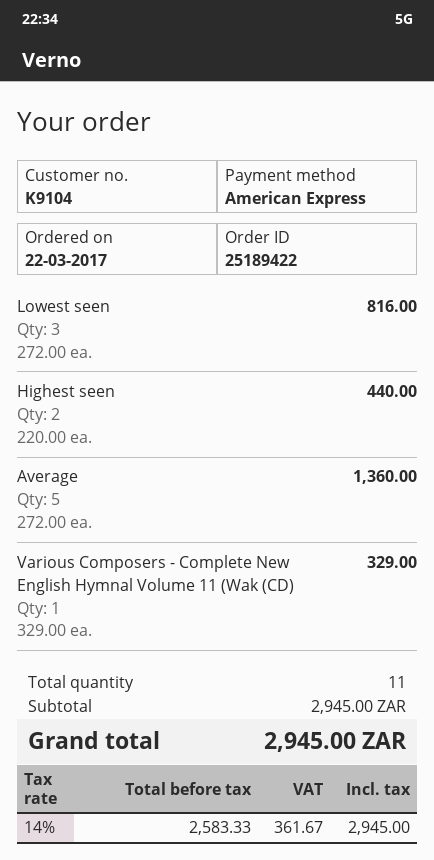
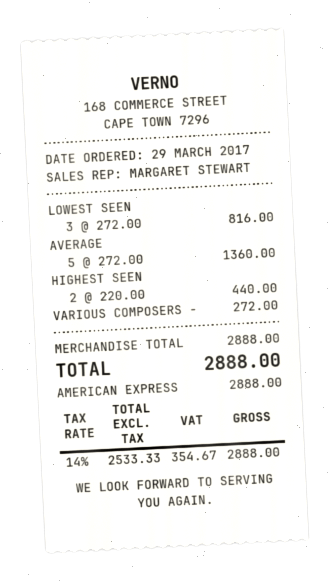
order date: 2017-03-22 -> 2017-03-29
Various Composers - Complete New English Hymnal Volume 11 (Wak (CD): 1 x 329.00 = 329.00 -> 1 x 272.00 = 272.00
subtotal: 2945.00 -> 2888.00
net: 2583.33 -> 2533.33
tax: 14% = 361.67 -> 14% = 354.67
total: 2945.00 -> 2888.00

